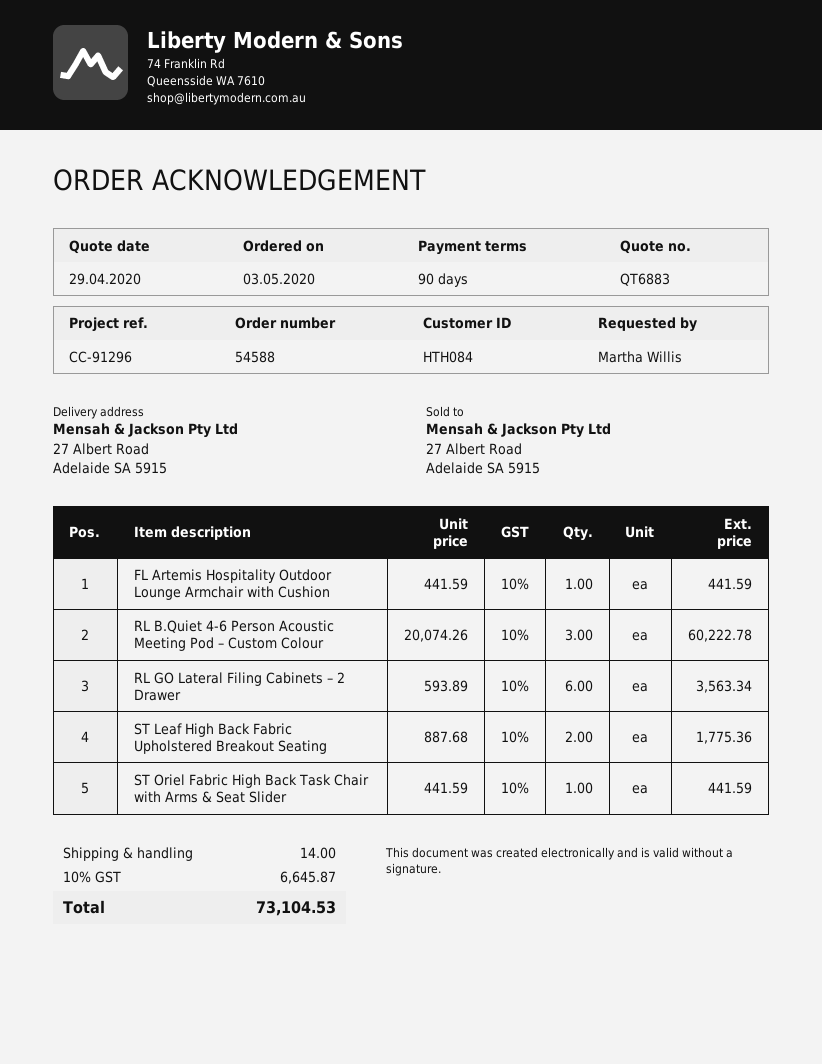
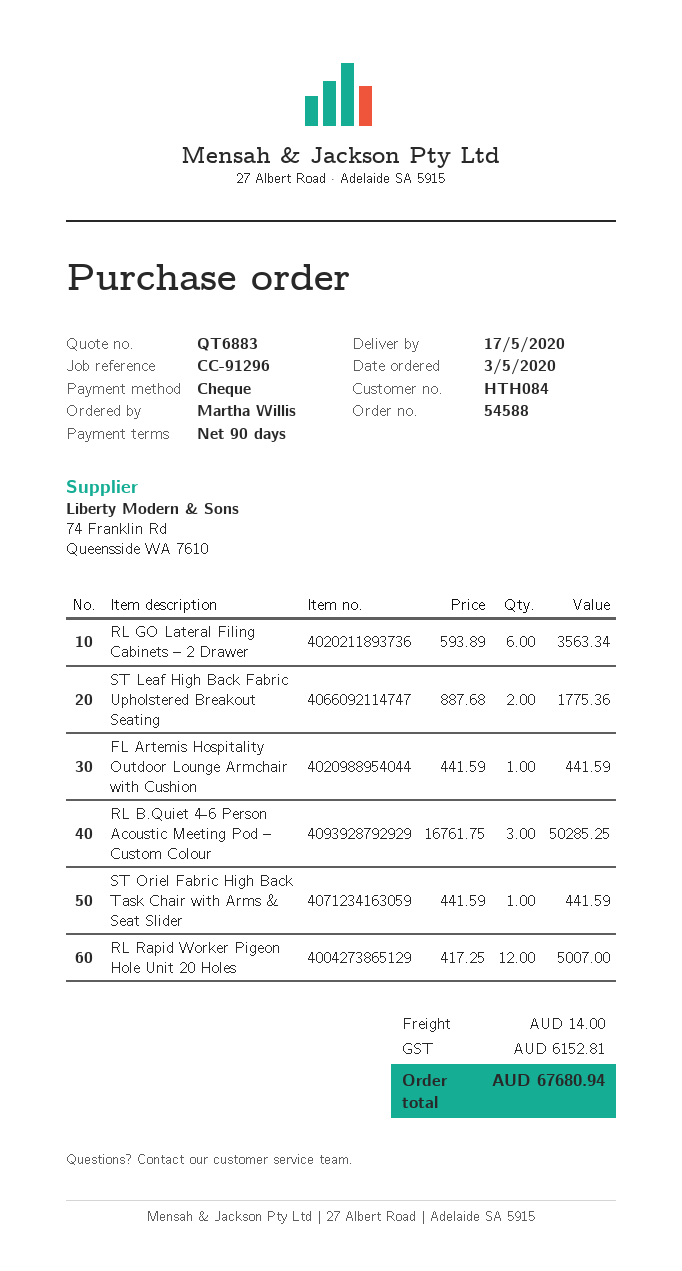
RL B.Quiet 4-6 Person Acoustic Meeting Pod – Custom Colour: 3 x 20074.26 = 60222.78 -> 3 x 16761.75 = 50285.25
RL Rapid Worker Pigeon Hole Unit 20 Holes: none -> 12 x 417.25 = 5007.00
tax: 6645.87 -> 6152.81
total: 73104.53 -> 67680.94

